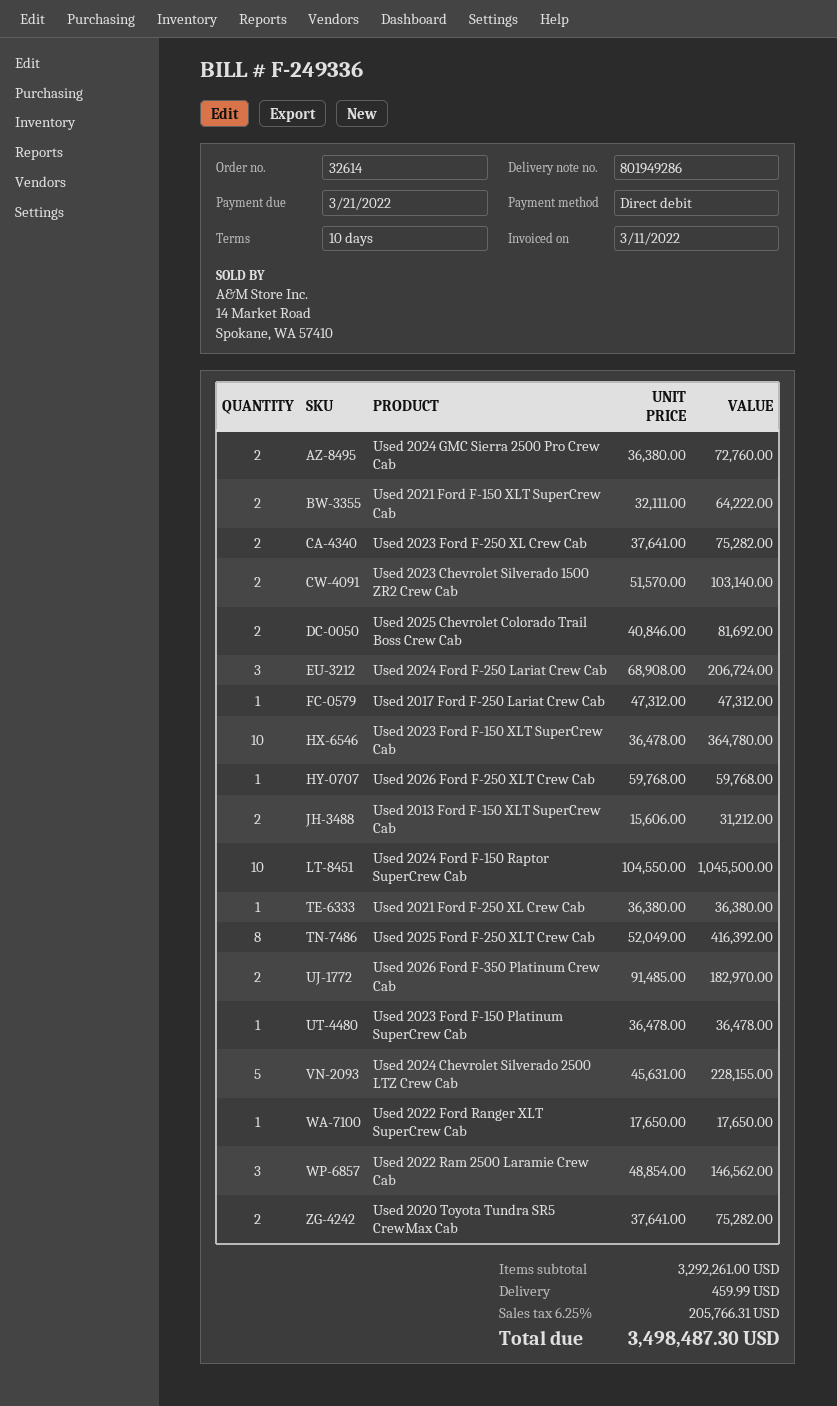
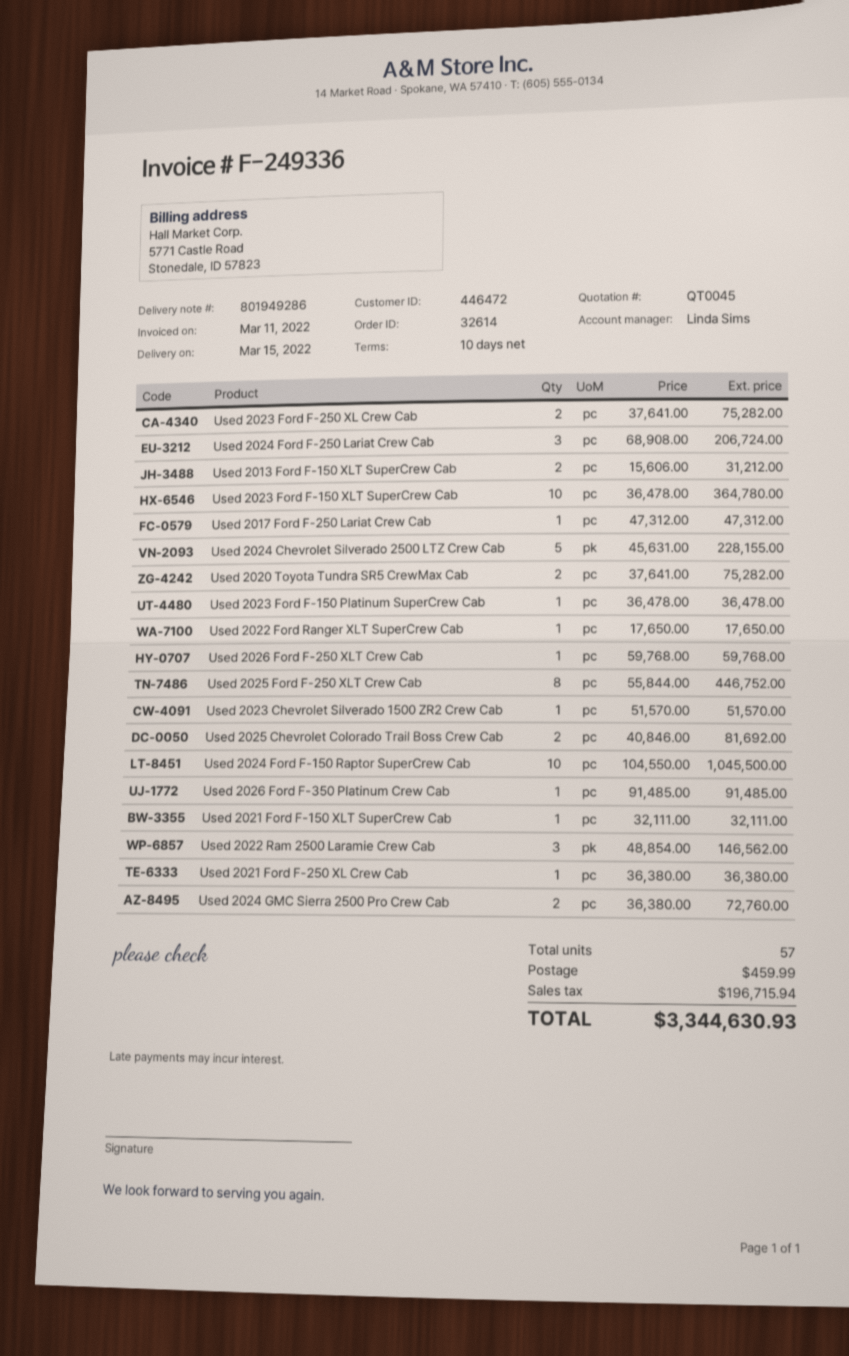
Used 2021 Ford F-150 XLT SuperCrew Cab: 2 x 32111.00 = 64222.00 -> 1 x 32111.00 = 32111.00
Used 2023 Chevrolet Silverado 1500 ZR2 Crew Cab: 2 x 51570.00 = 103140.00 -> 1 x 51570.00 = 51570.00
Used 2025 Ford F-250 XLT Crew Cab: 8 x 52049.00 = 416392.00 -> 8 x 55844.00 = 446752.00
Used 2026 Ford F-350 Platinum Crew Cab: 2 x 91485.00 = 182970.00 -> 1 x 91485.00 = 91485.00
tax: 205766.31 -> 196715.94
total: 3498487.30 -> 3344630.93

